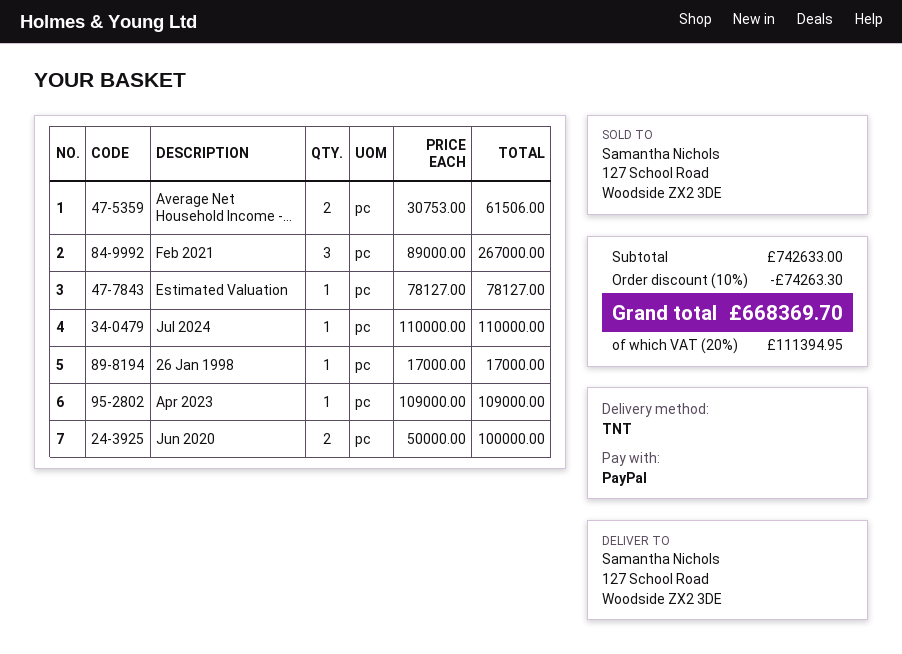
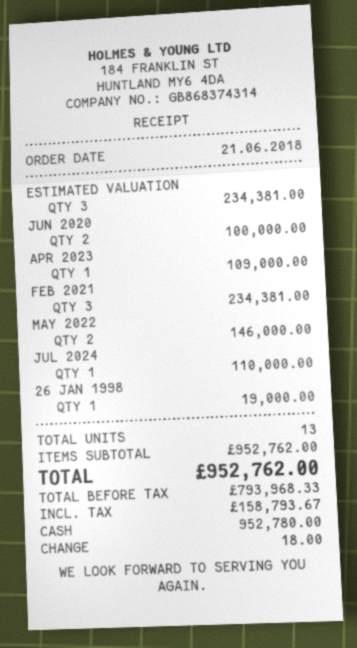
payment method: PayPal -> cash
Average Net Household Income -...: 2 for 61506.00 -> none
Feb 2021: 3 for 267000.00 -> 3 for 234381.00
Estimated Valuation: 1 for 78127.00 -> 3 for 234381.00
26 Jan 1998: 1 for 17000.00 -> 1 for 19000.00
MAY 2022: none -> 2 for 146000.00
subtotal: 742633.00 -> 952762.00
discount: 10% = 74263.30 -> none
tax: 111394.95 -> 158793.67
total: 668369.70 -> 952762.00

